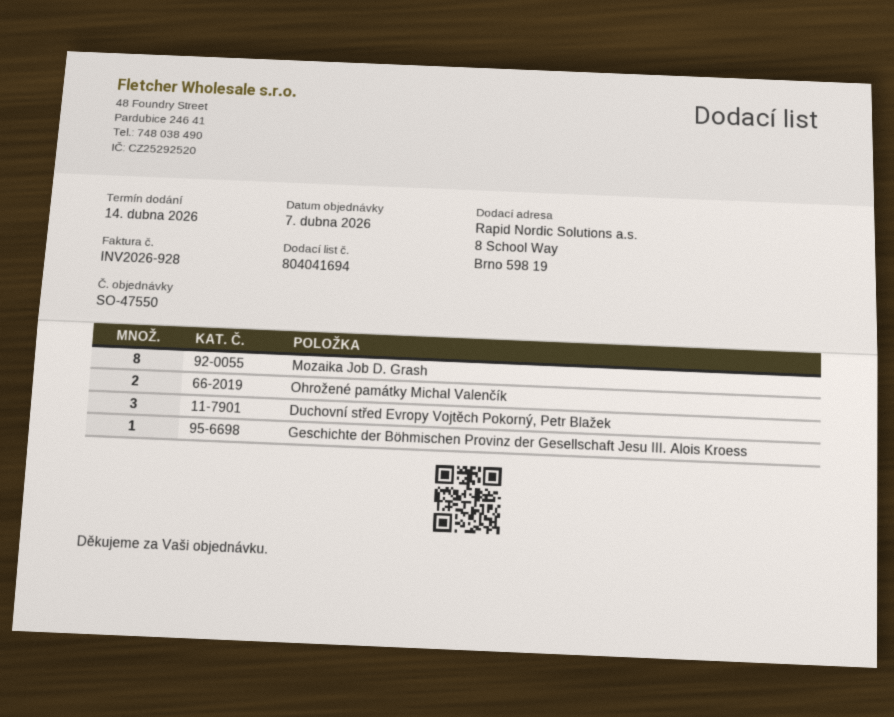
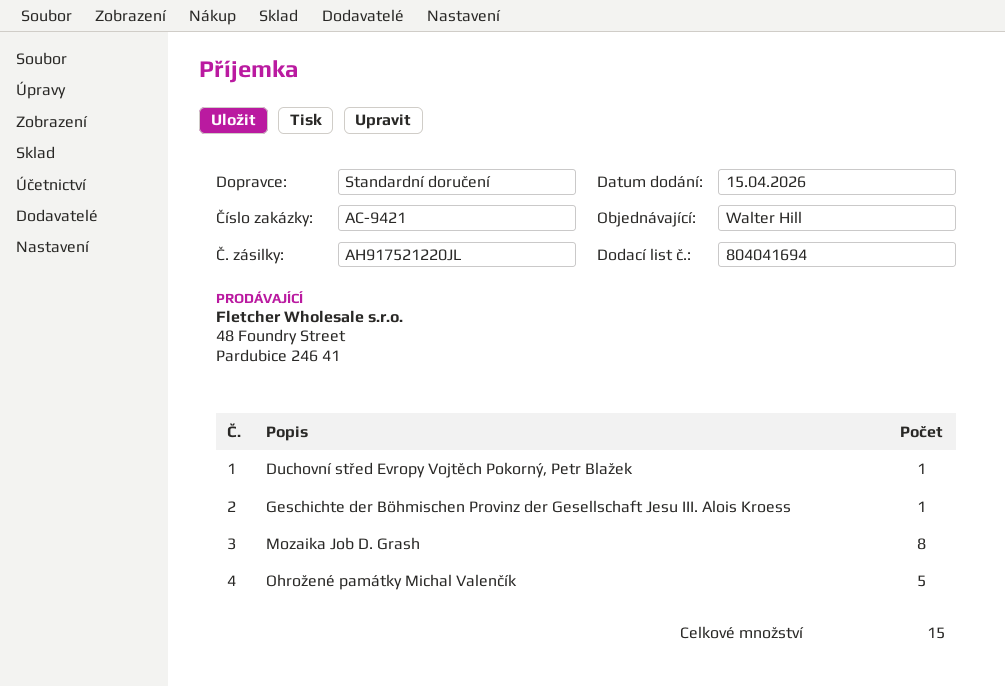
delivery date: 2026-04-14 -> 2026-04-15
Ohrožené památky Michal Valenčík: 2 -> 5
Duchovní střed Evropy Vojtěch Pokorný, Petr Blažek: 3 -> 1

